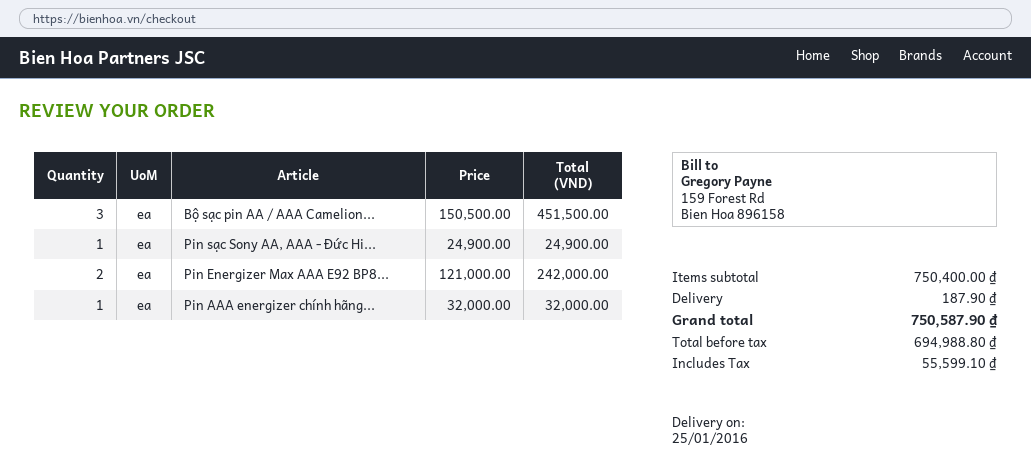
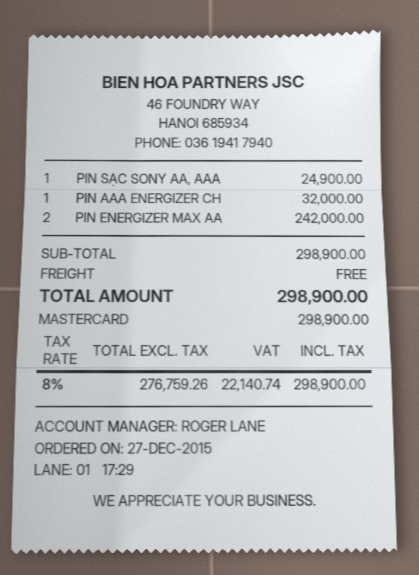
Bộ sạc pin AA / AAA Camelion...: 3 for 451500.00 -> none
subtotal: 750400.00 -> 298900.00
shipping: 187.90 -> 0.00
net: 694988.80 -> 276759.26
tax: 55599.10 -> 22140.74
total: 750587.90 -> 298900.00

